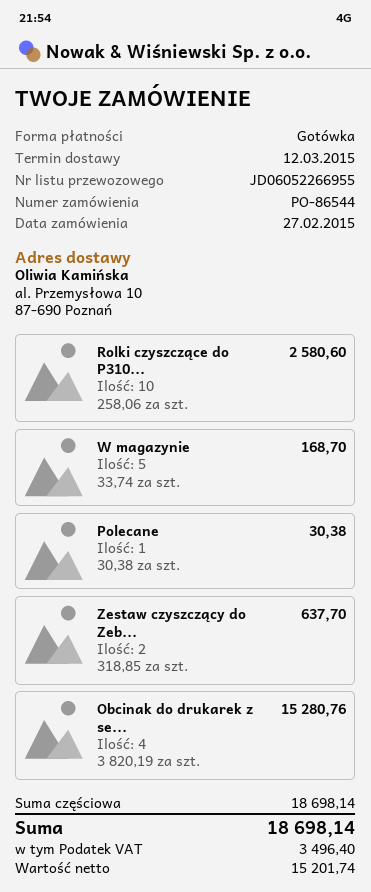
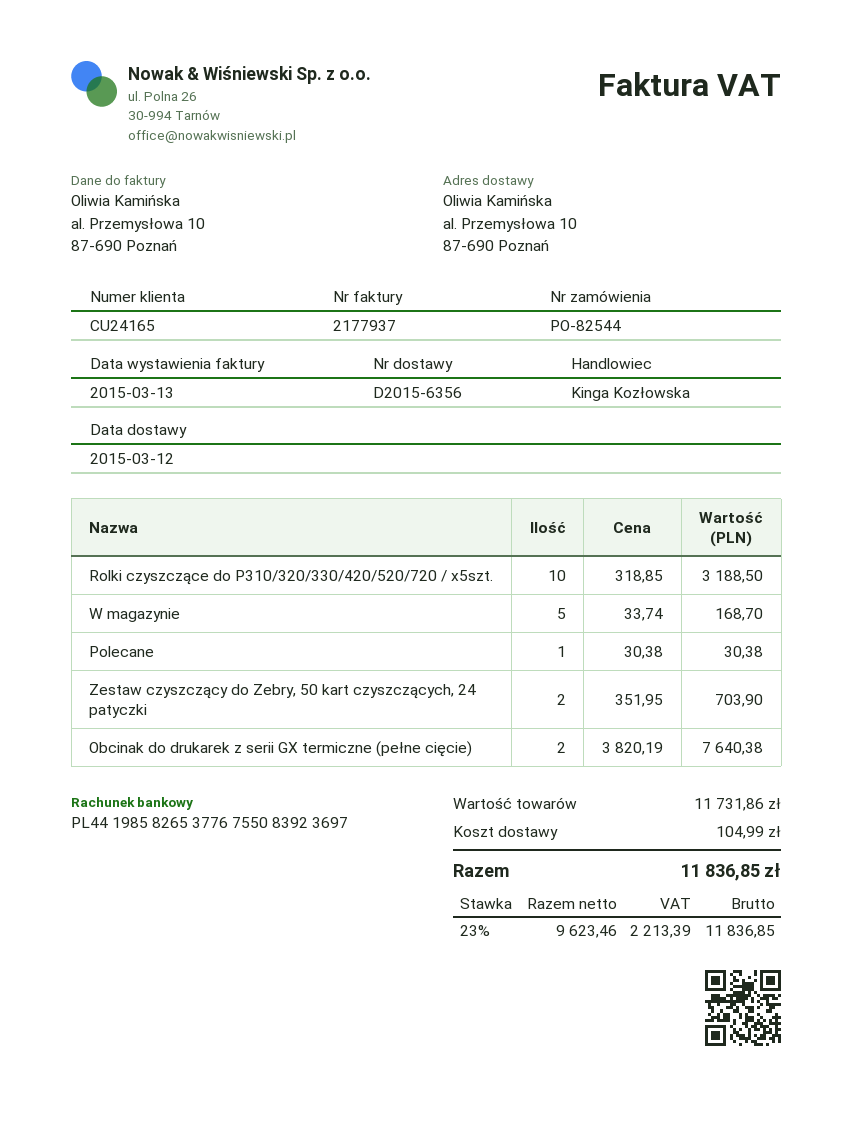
order number: PO-86544 -> PO-82544
Rolki czyszczące do P310...: 10 x 258.06 = 2580.60 -> 10 x 318.85 = 3188.50
Zestaw czyszczący do Zeb...: 2 x 318.85 = 637.70 -> 2 x 351.95 = 703.90
Obcinak do drukarek z se...: 4 x 3820.19 = 15280.76 -> 2 x 3820.19 = 7640.38
subtotal: 18698.14 -> 11731.86
shipping: none -> 104.99
net: 15201.74 -> 9623.46
tax: 3496.40 -> 2213.39
total: 18698.14 -> 11836.85

